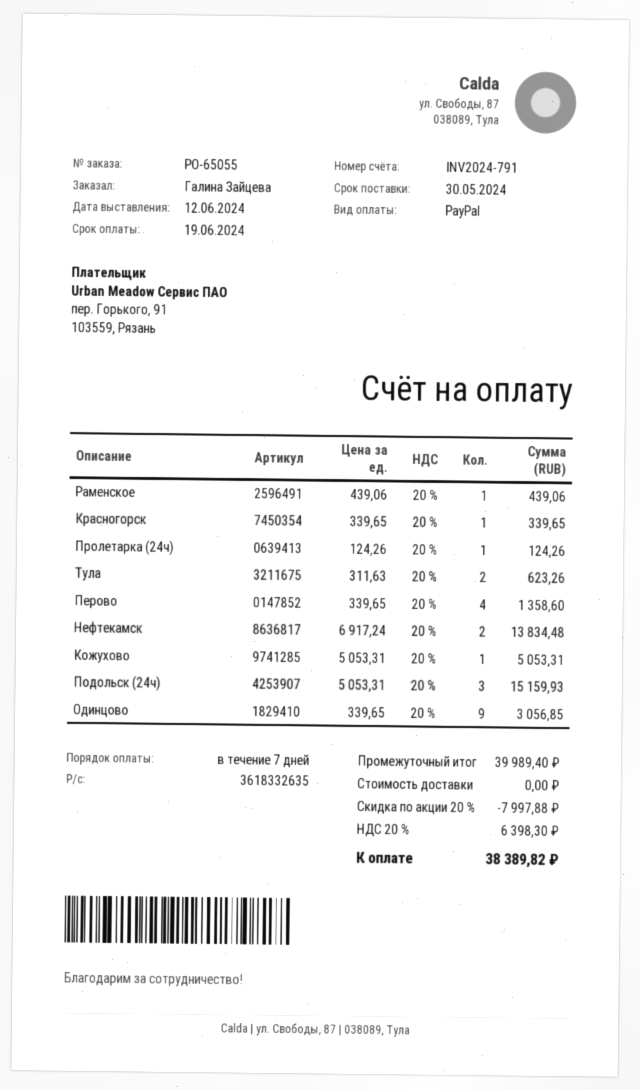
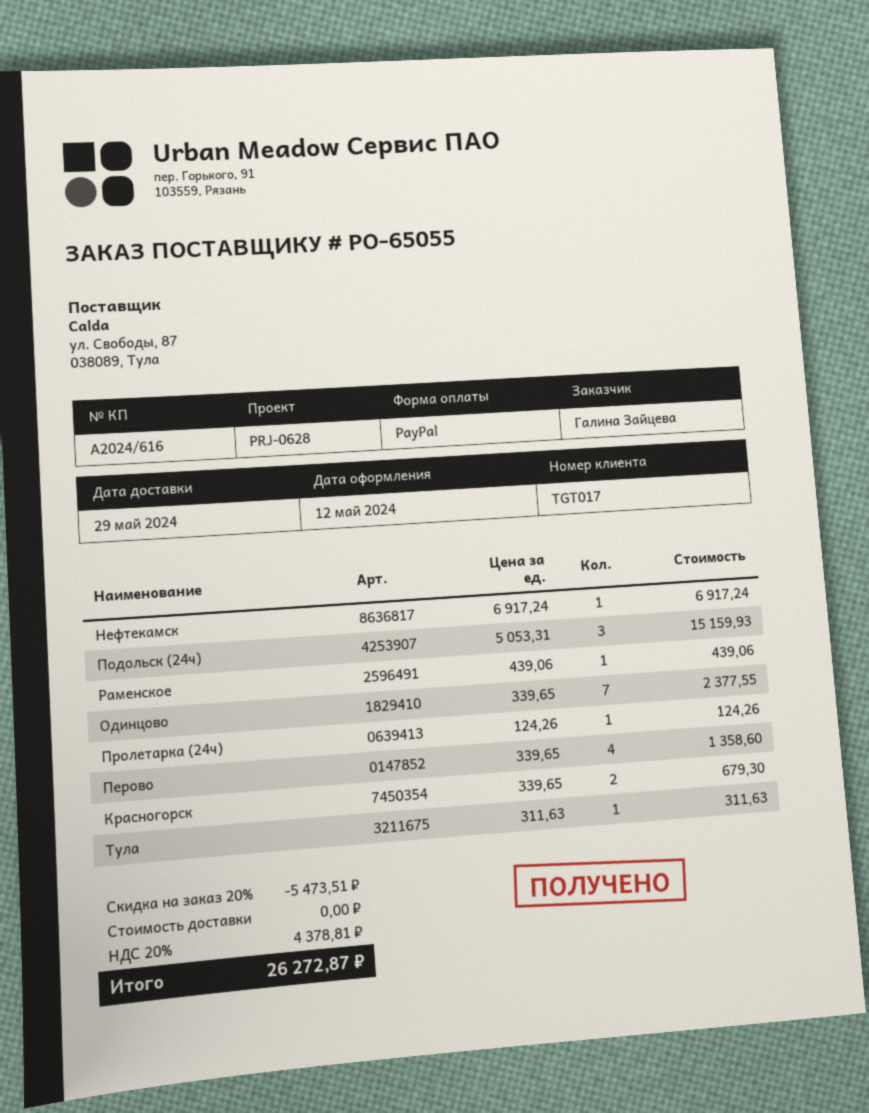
delivery date: 2024-05-30 -> 2024-05-29
Красногорск: 1 x 339.65 = 339.65 -> 2 x 339.65 = 679.30
Тула: 2 x 311.63 = 623.26 -> 1 x 311.63 = 311.63
Нефтекамск: 2 x 6917.24 = 13834.48 -> 1 x 6917.24 = 6917.24
Кожухово: 1 x 5053.31 = 5053.31 -> none
Одинцово: 9 x 339.65 = 3056.85 -> 7 x 339.65 = 2377.55
discount: 20% = 7997.88 -> 20% = 5473.51
tax: 20% = 6398.30 -> 20% = 4378.81
total: 38389.82 -> 26272.87

